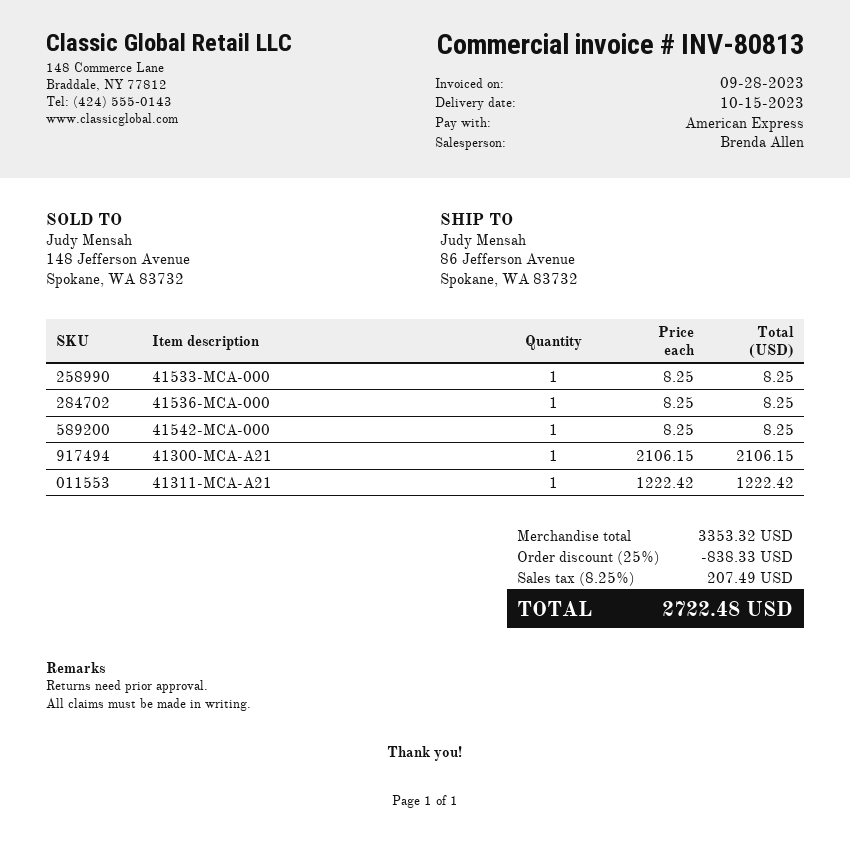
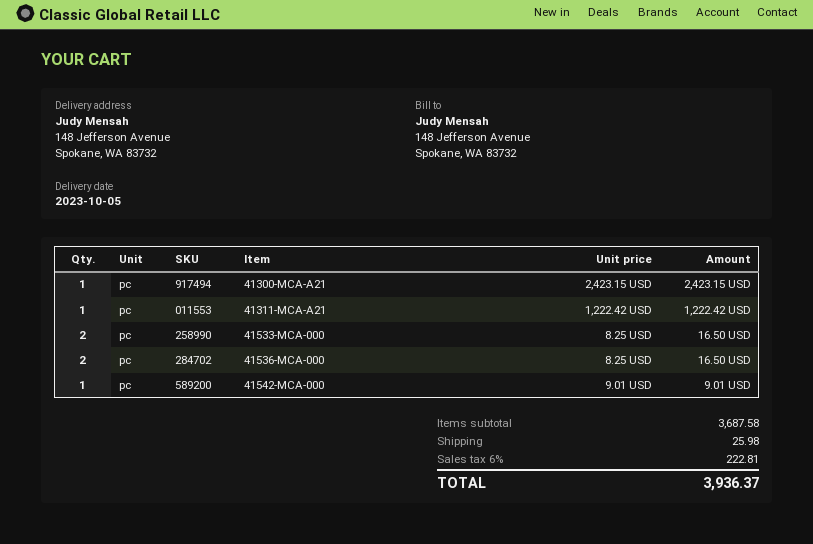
delivery date: 2023-10-15 -> 2023-10-05
ship to: 86 Jefferson Avenue, Spokane, WA 83732 -> 148 Jefferson Avenue, Spokane, WA 83732
41533-MCA-000: 1 x 8.25 = 8.25 -> 2 x 8.25 = 16.50
41536-MCA-000: 1 x 8.25 = 8.25 -> 2 x 8.25 = 16.50
41542-MCA-000: 1 x 8.25 = 8.25 -> 1 x 9.01 = 9.01
41300-MCA-A21: 1 x 2106.15 = 2106.15 -> 1 x 2423.15 = 2423.15
subtotal: 3353.32 -> 3687.58
discount: 25% = 838.33 -> none
shipping: none -> 25.98
tax: 8.25% = 207.49 -> 6% = 222.81
total: 2722.48 -> 3936.37

